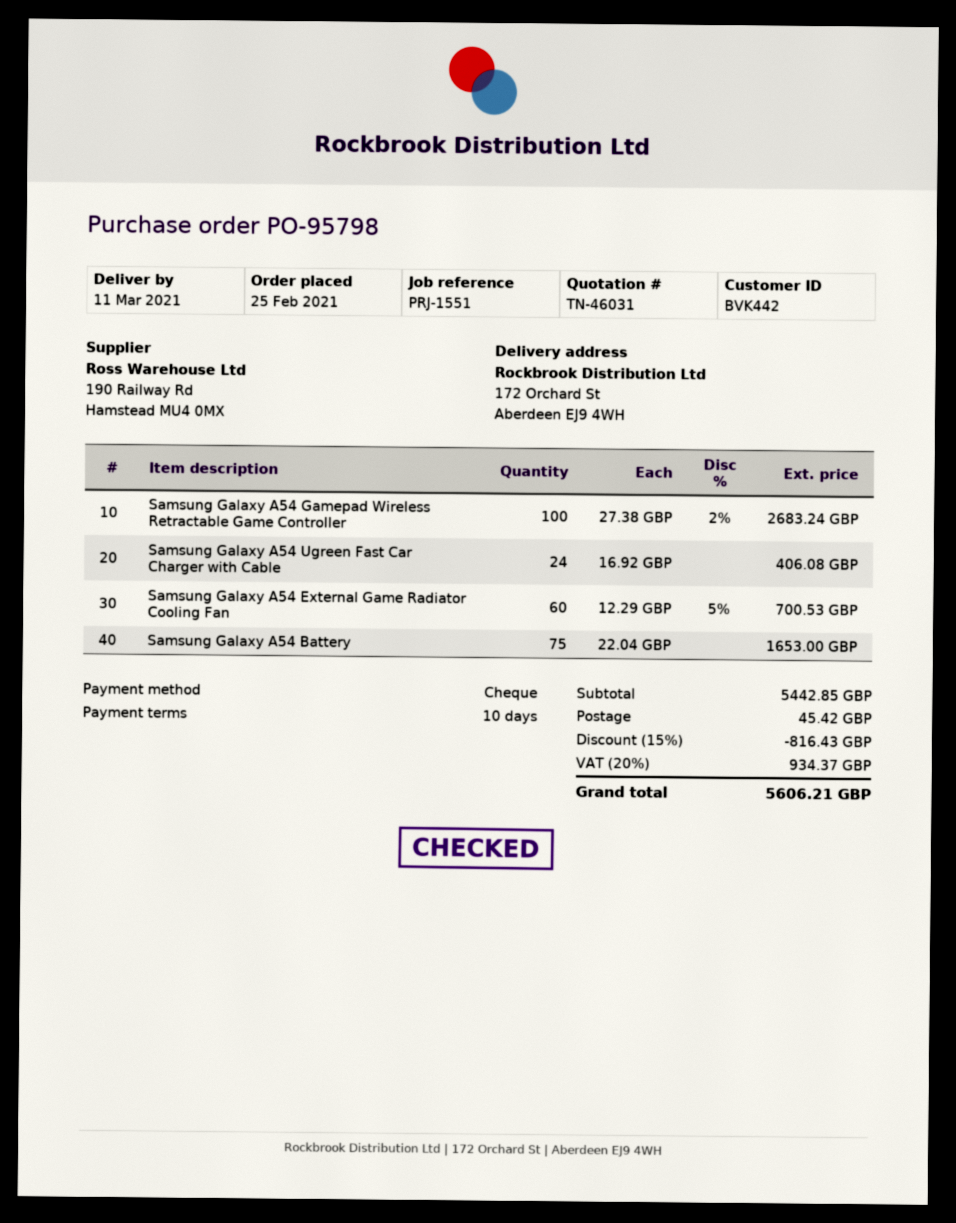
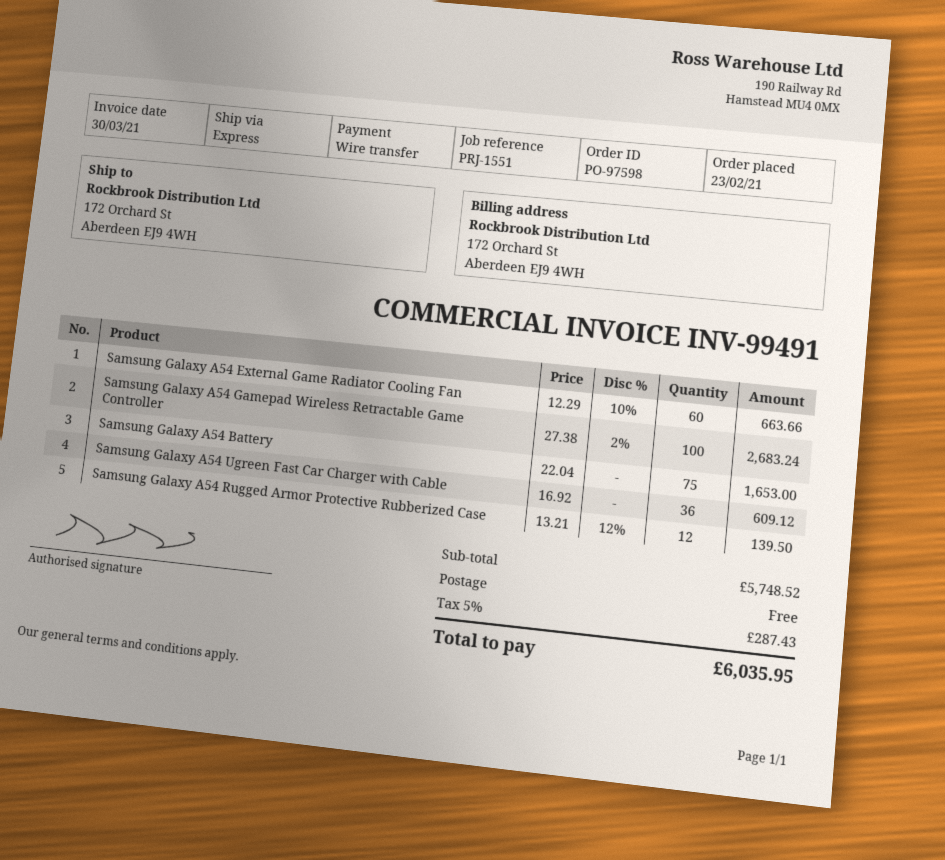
order number: PO-95798 -> PO-97598
order date: 2021-02-25 -> 2021-02-23
payment method: cheque -> bank transfer
Samsung Galaxy A54 Ugreen Fast Car Charger with Cable: 24 x 16.92 = 406.08 -> 36 x 16.92 = 609.12
Samsung Galaxy A54 External Game Radiator Cooling Fan: 60 x 12.29 - 5% = 700.53 -> 60 x 12.29 - 10% = 663.66
Samsung Galaxy A54 Rugged Armor Protective Rubberized Case: none -> 12 x 13.21 - 12% = 139.50
subtotal: 5442.85 -> 5748.52
discount: 15% = 816.43 -> none
shipping: 45.42 -> 0.00
tax: 20% = 934.37 -> 5% = 287.43
total: 5606.21 -> 6035.95

